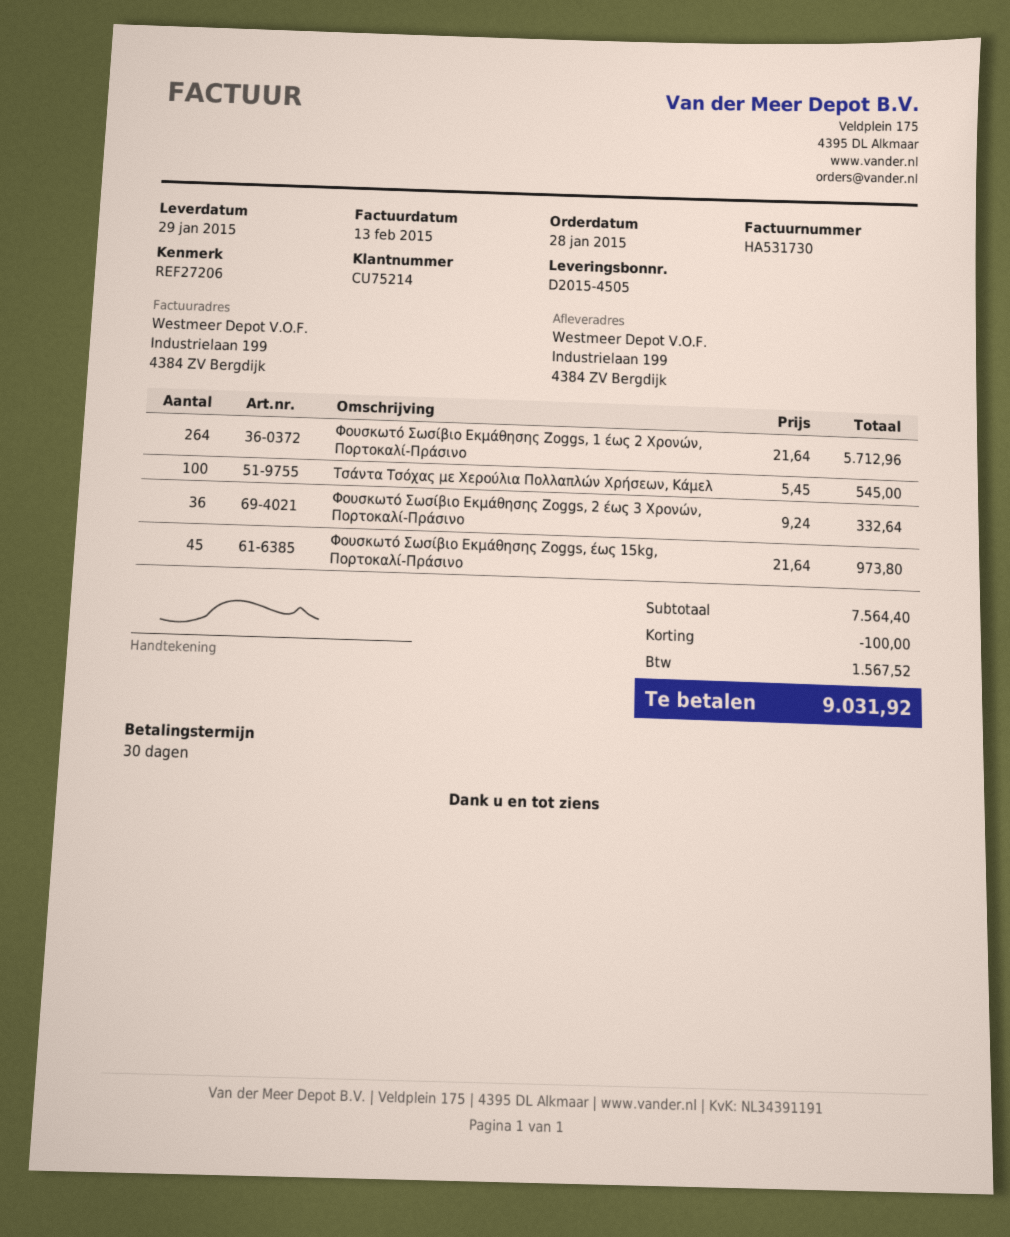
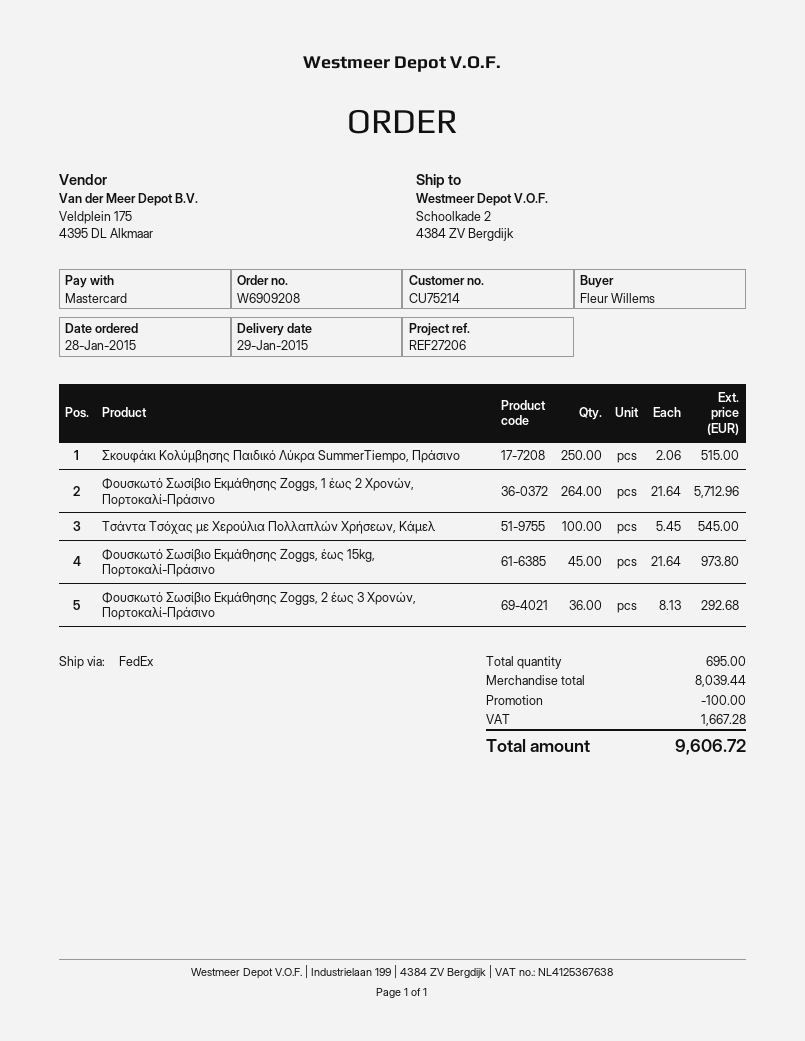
ship to: Industrielaan 199, 4384 ZV Bergdijk -> Schoolkade 2, 4384 ZV Bergdijk
Φουσκωτό Σωσίβιο Εκμάθησης Zoggs, 2 έως 3 Χρονών, Πορτοκαλί-Πράσινο: 36 x 9.24 = 332.64 -> 36 x 8.13 = 292.68
Σκουφάκι Κολύμβησης Παιδικό Λύκρα SummerTiempo, Πράσινο: none -> 250 x 2.06 = 515.00
subtotal: 7564.40 -> 8039.44
tax: 1567.52 -> 1667.28
total: 9031.92 -> 9606.72

